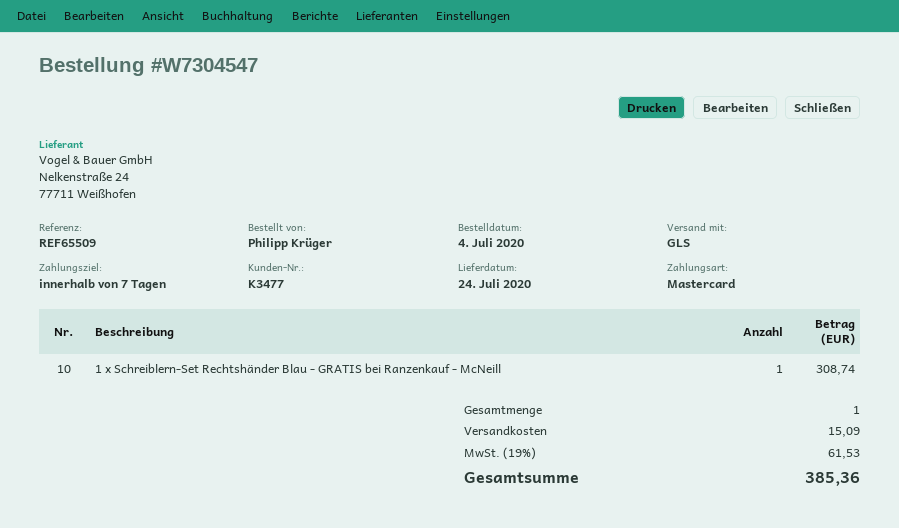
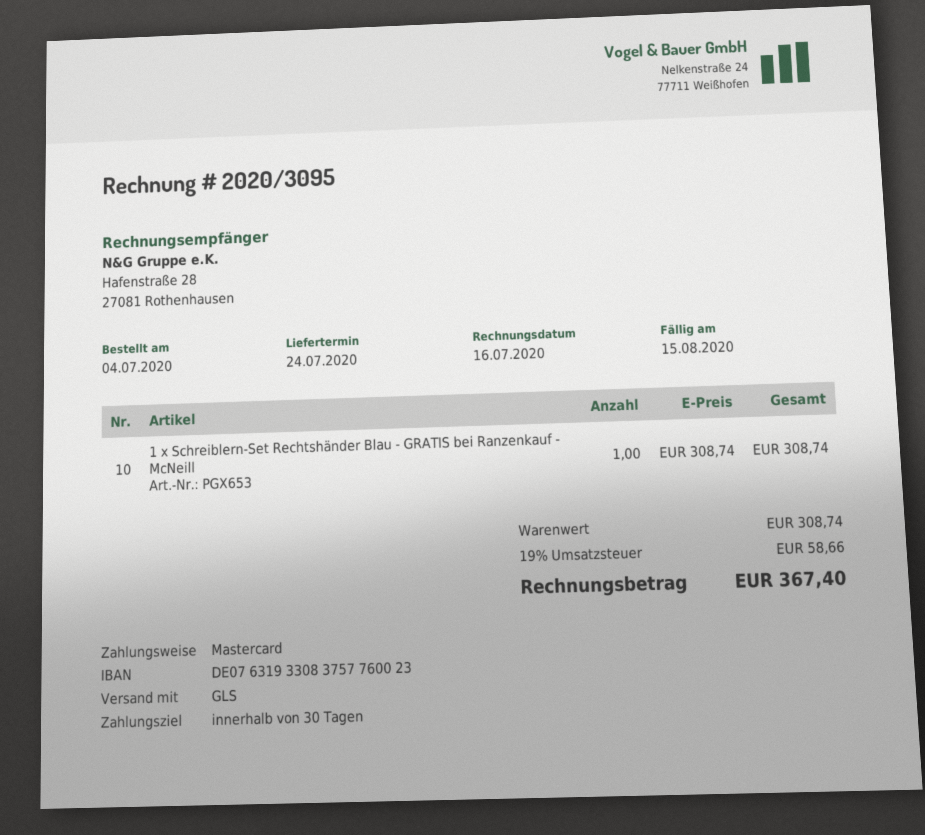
payment terms: 7 days -> 30 days
shipping: 15.09 -> none
tax: 19% = 61.53 -> 19% = 58.66
total: 385.36 -> 367.40

